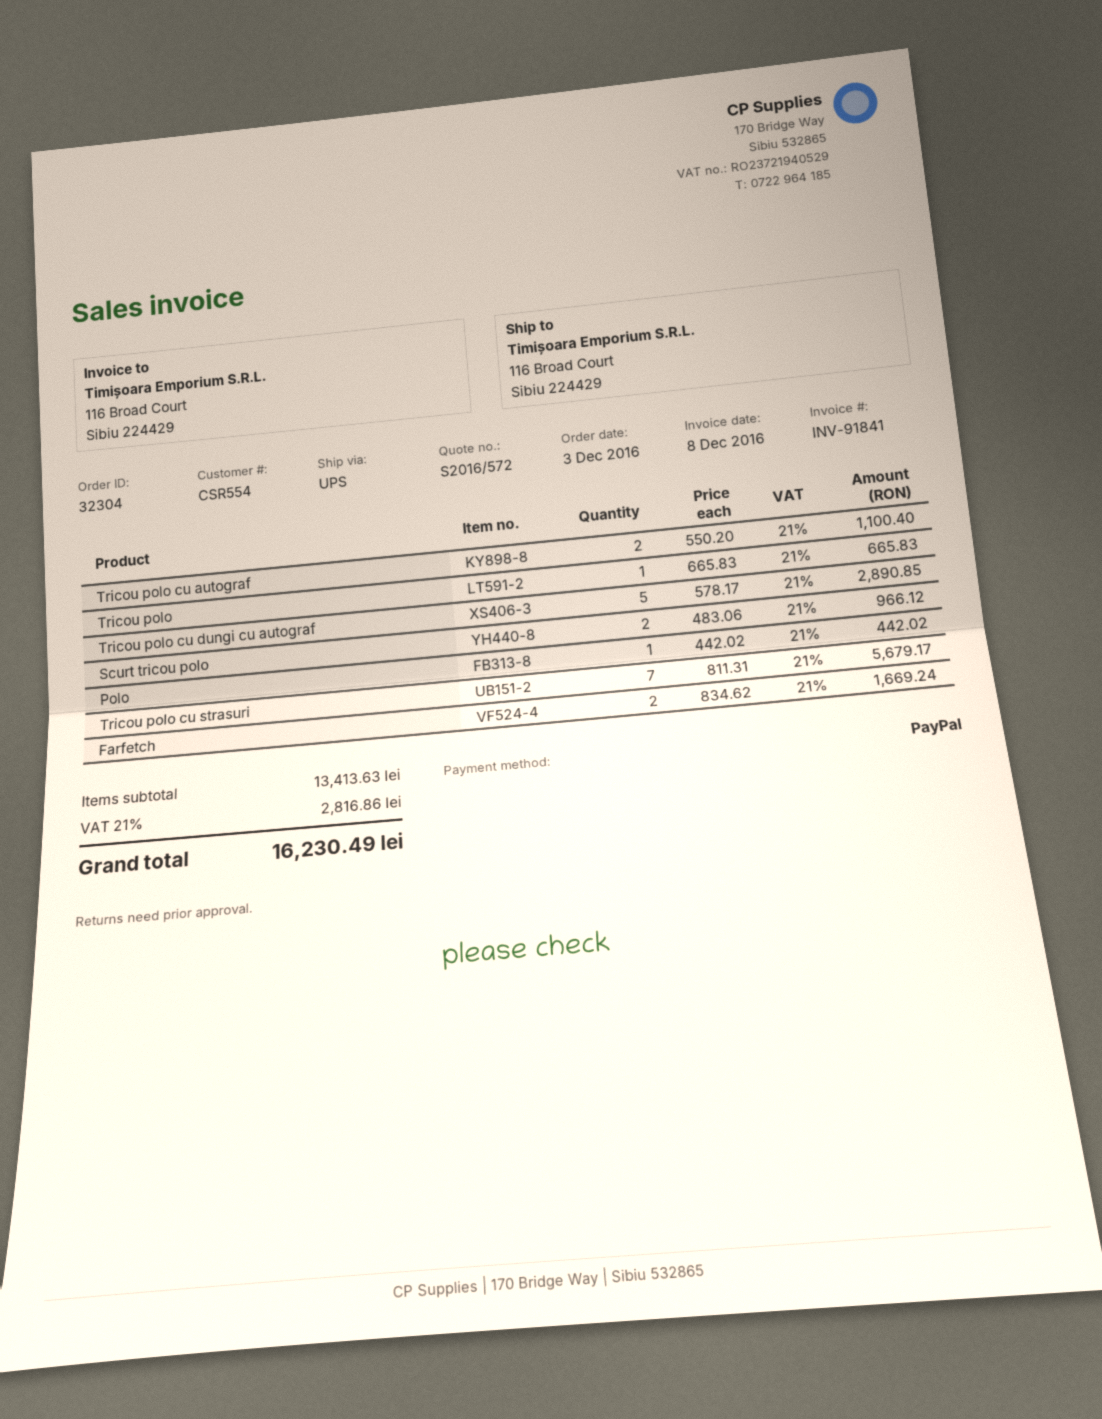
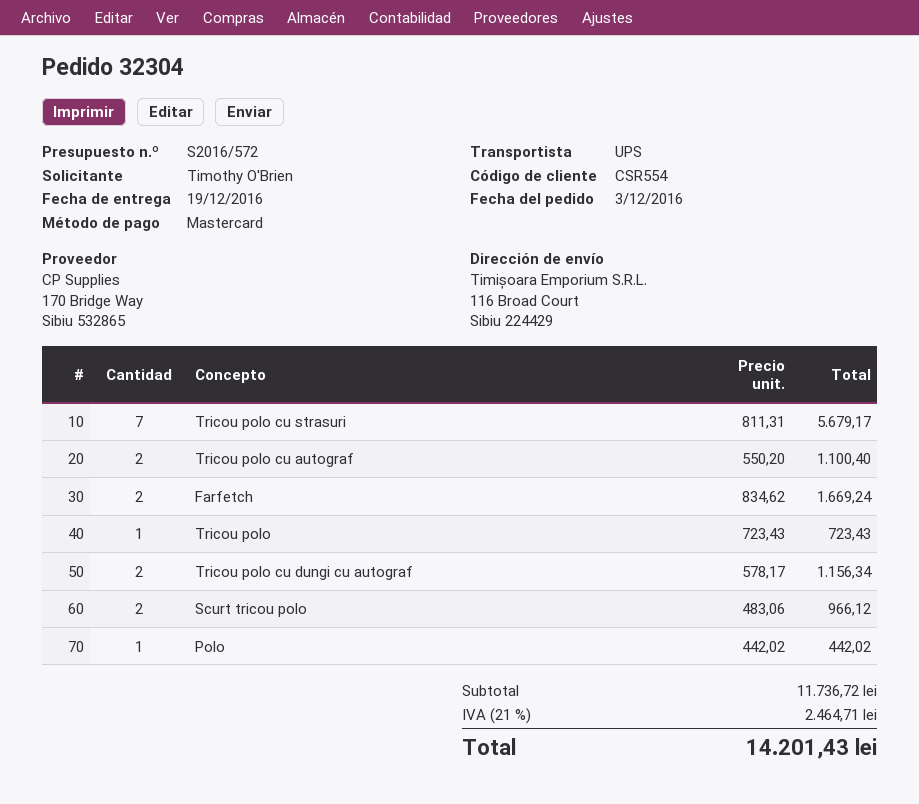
payment method: PayPal -> Mastercard
Tricou polo: 1 x 665.83 = 665.83 -> 1 x 723.43 = 723.43
Tricou polo cu dungi cu autograf: 5 x 578.17 = 2890.85 -> 2 x 578.17 = 1156.34
subtotal: 13413.63 -> 11736.72
tax: 21% = 2816.86 -> 21% = 2464.71
total: 16230.49 -> 14201.43

